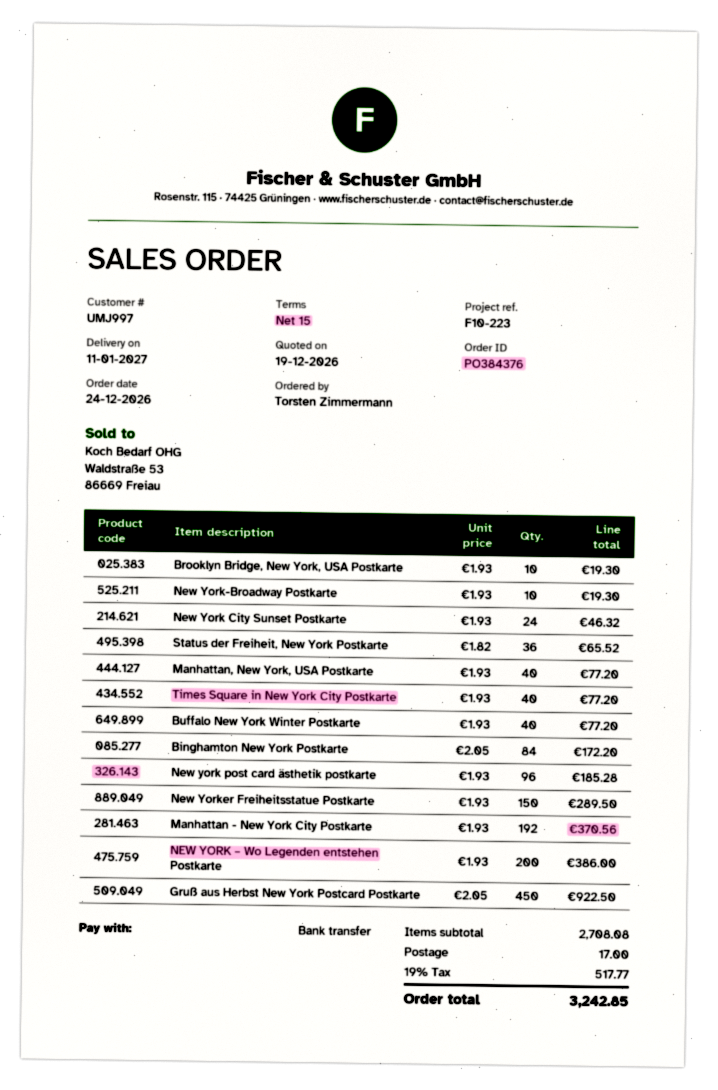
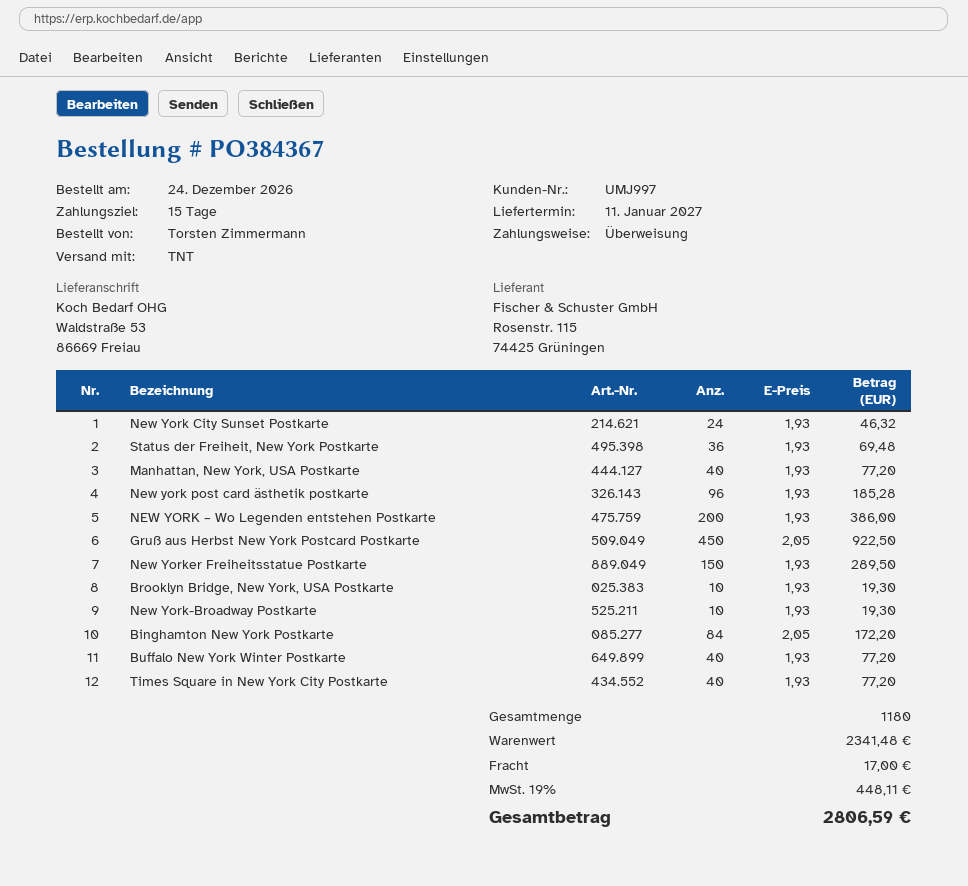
order number: PO384376 -> PO384367
Status der Freiheit, New York Postkarte: 36 x 1.82 = 65.52 -> 36 x 1.93 = 69.48
Manhattan - New York City Postkarte: 192 x 1.93 = 370.56 -> none
subtotal: 2708.08 -> 2341.48
tax: 19% = 517.77 -> 19% = 448.11
total: 3242.85 -> 2806.59

